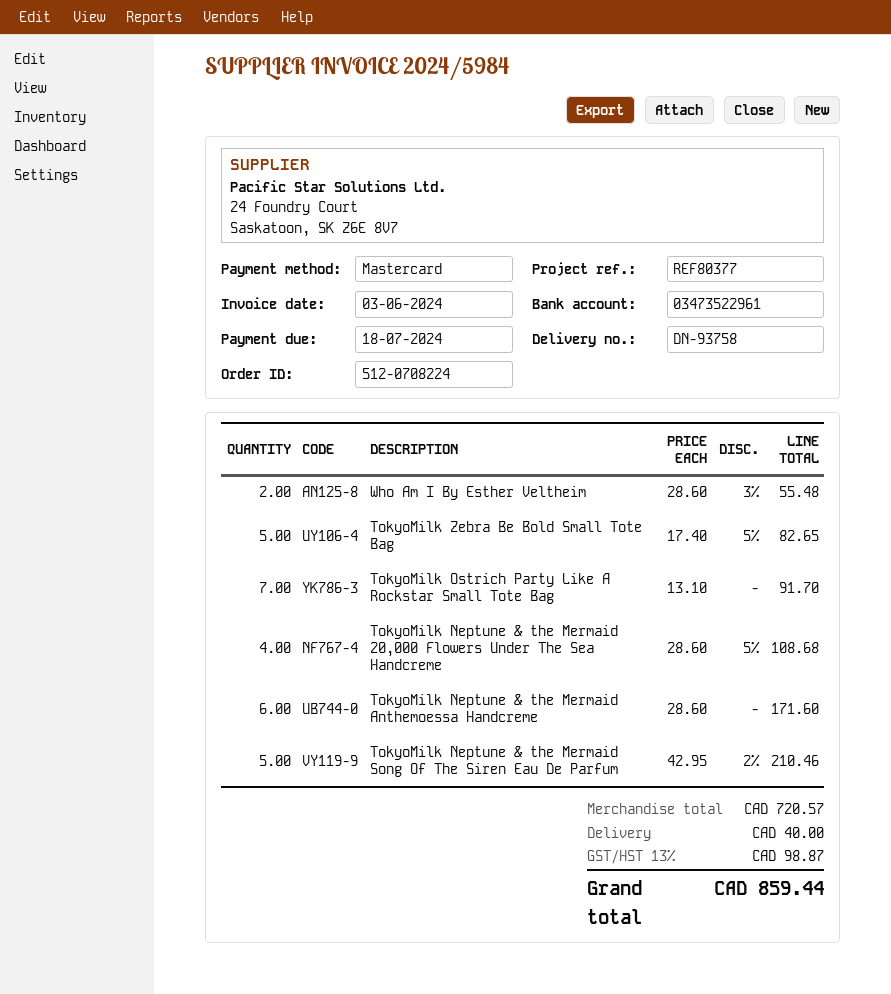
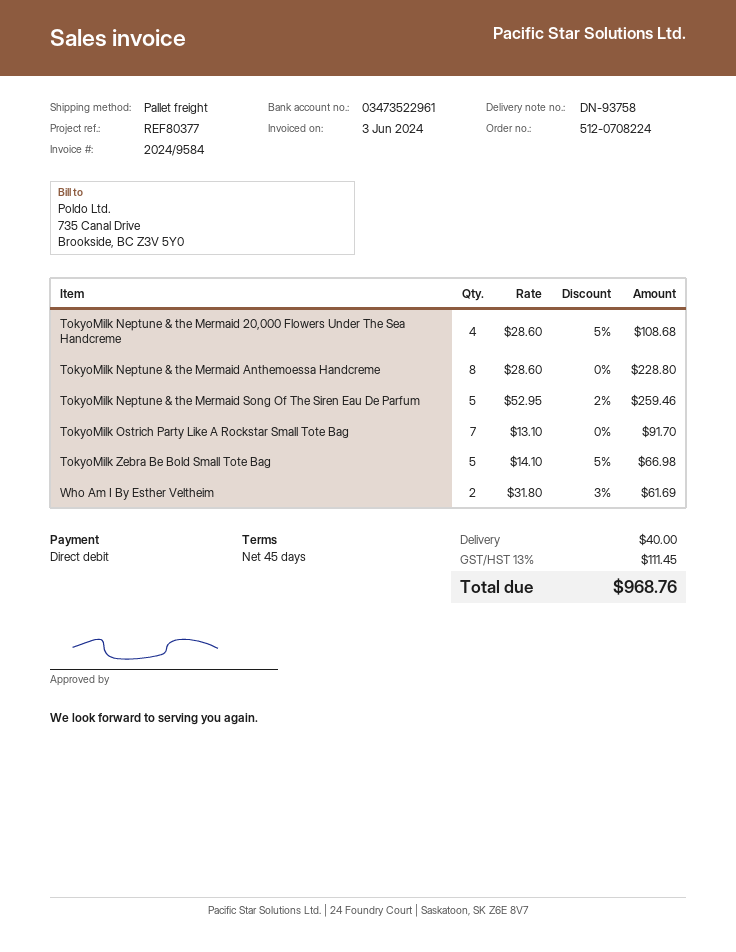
invoice number: 2024/5984 -> 2024/9584
payment method: Mastercard -> direct debit
Who Am I By Esther Veltheim: 2 x 28.60 - 3% = 55.48 -> 2 x 31.80 - 3% = 61.69
TokyoMilk Zebra Be Bold Small Tote Bag: 5 x 17.40 - 5% = 82.65 -> 5 x 14.10 - 5% = 66.98
TokyoMilk Neptune & the Mermaid Anthemoessa Handcreme: 6 x 28.60 = 171.60 -> 8 x 28.60 = 228.80
TokyoMilk Neptune & the Mermaid Song Of The Siren Eau De Parfum: 5 x 42.95 - 2% = 210.46 -> 5 x 52.95 - 2% = 259.46
tax: 13% = 98.87 -> 13% = 111.45
total: 859.44 -> 968.76

